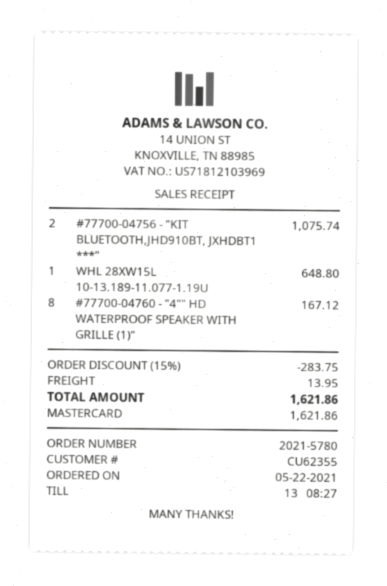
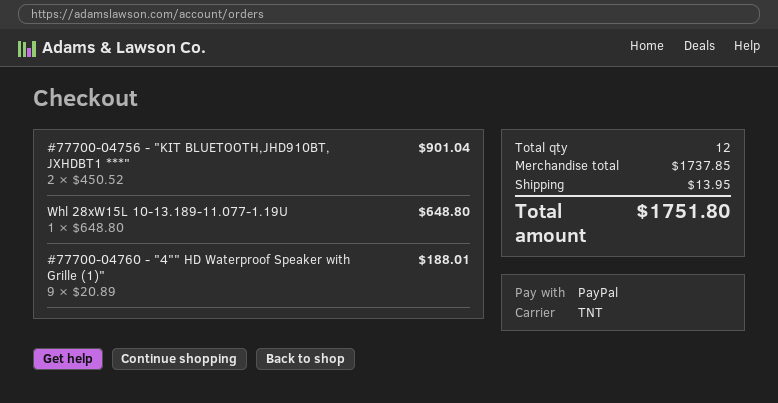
payment method: Mastercard -> PayPal
#77700-04756 - "KIT BLUETOOTH,JHD910BT, JXHDBT1 ***": 2 for 1075.74 -> 2 for 901.04
#77700-04760 - "4"" HD WATERPROOF SPEAKER WITH GRILLE (1)": 8 for 167.12 -> 9 for 188.01
discount: 15% = 283.75 -> none
total: 1621.86 -> 1751.80

